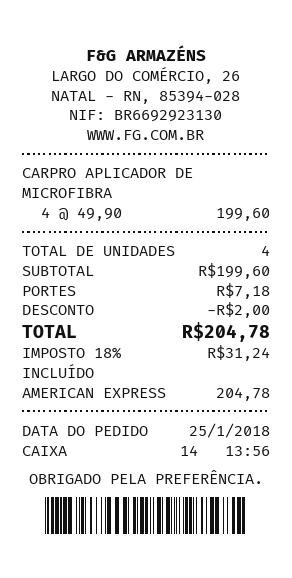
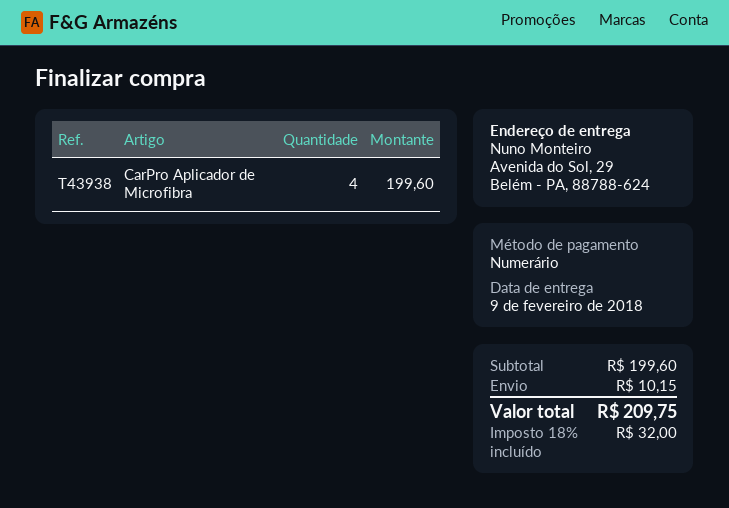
payment method: American Express -> cash
discount: 2.00 -> none
shipping: 7.18 -> 10.15
tax: 18% = 31.24 -> 18% = 32.00
total: 204.78 -> 209.75

